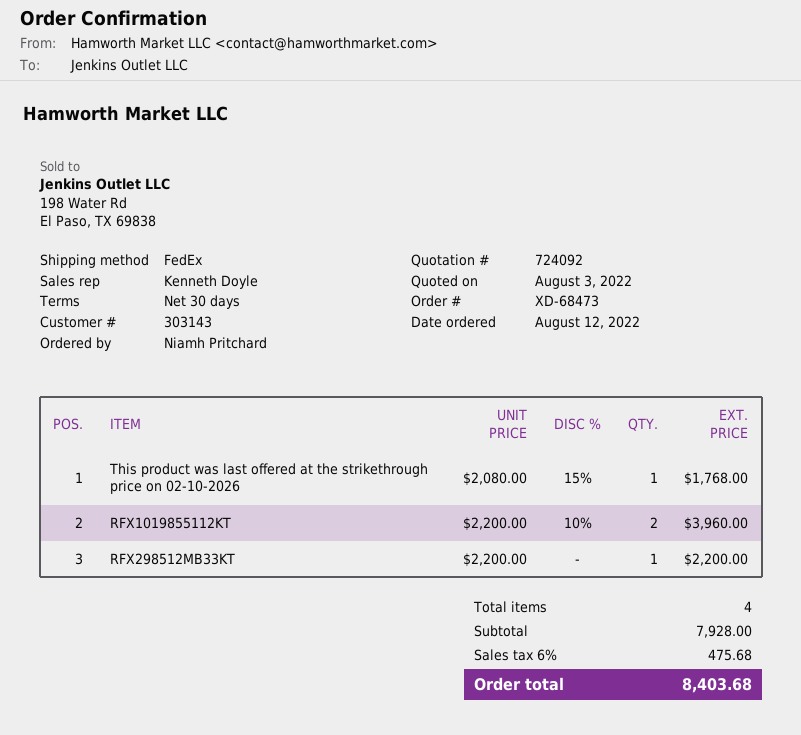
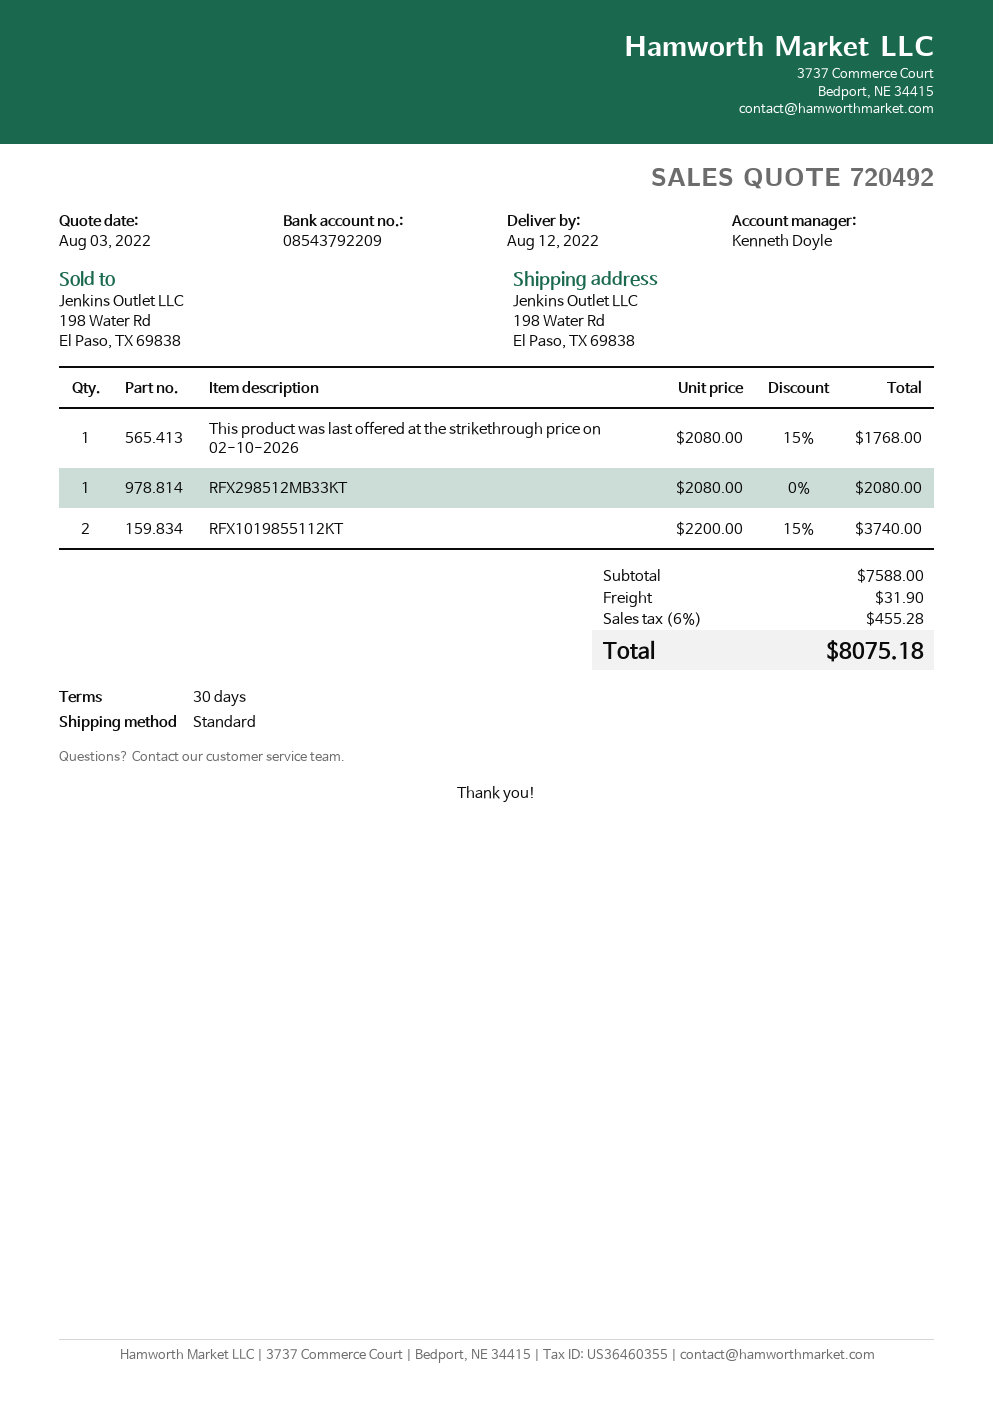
quote number: 724092 -> 720492
shipping method: FedEx -> standard
RFX1019855112KT: 2 x 2200.00 - 10% = 3960.00 -> 2 x 2200.00 - 15% = 3740.00
RFX298512MB33KT: 1 x 2200.00 = 2200.00 -> 1 x 2080.00 = 2080.00
subtotal: 7928.00 -> 7588.00
shipping: none -> 31.90
tax: 6% = 475.68 -> 6% = 455.28
total: 8403.68 -> 8075.18

